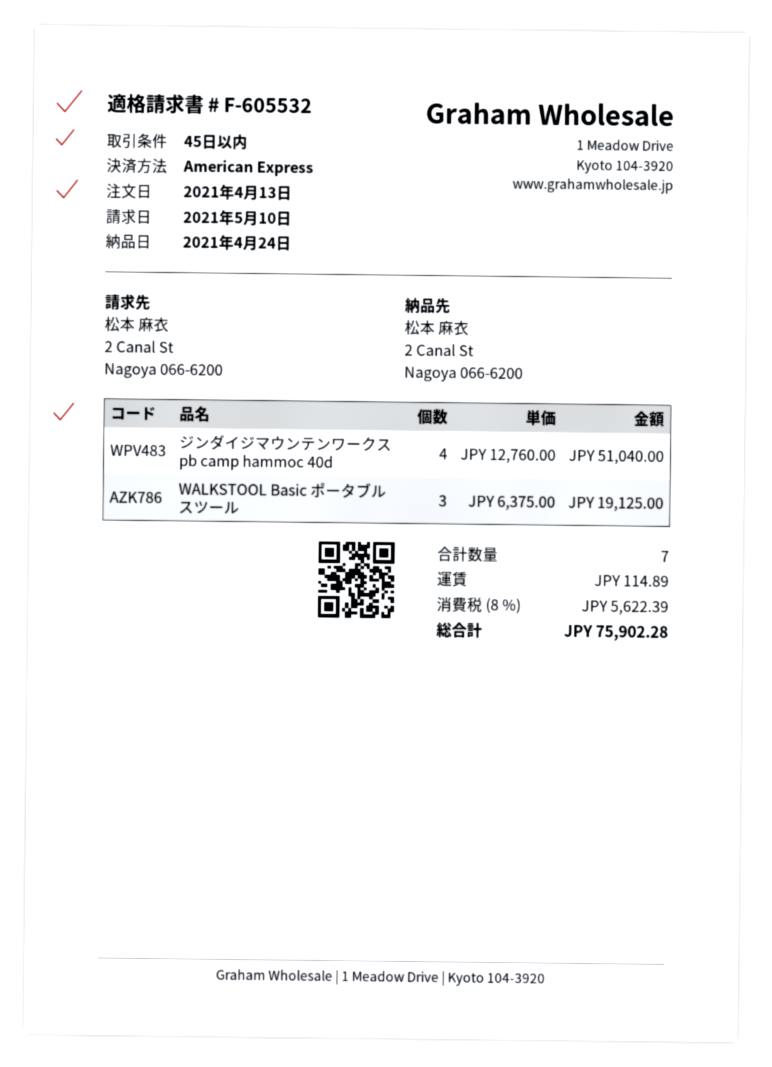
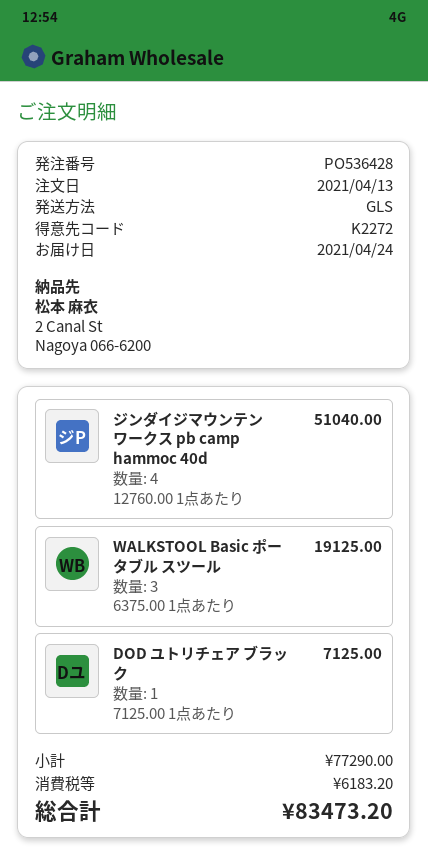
DOD ユトリチェア ブラック: none -> 1 x 7125.00 = 7125.00
shipping: 114.89 -> none
tax: 5622.39 -> 6183.20
total: 75902.28 -> 83473.20

